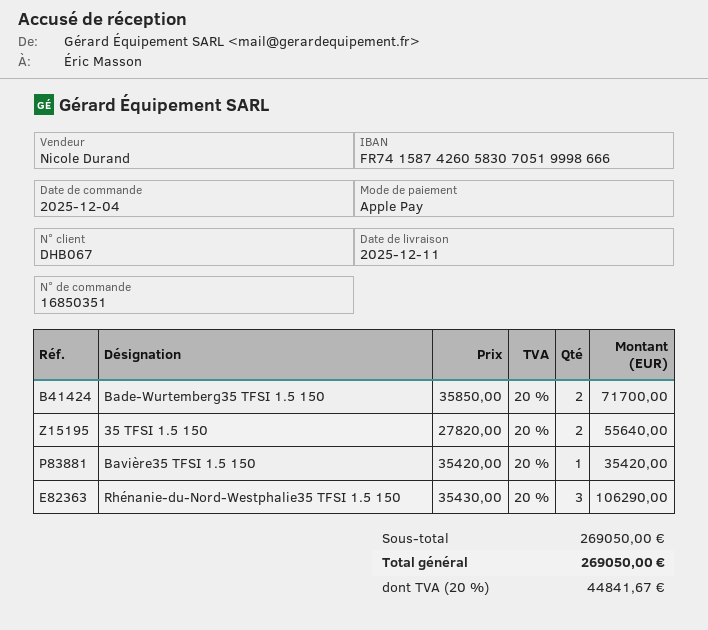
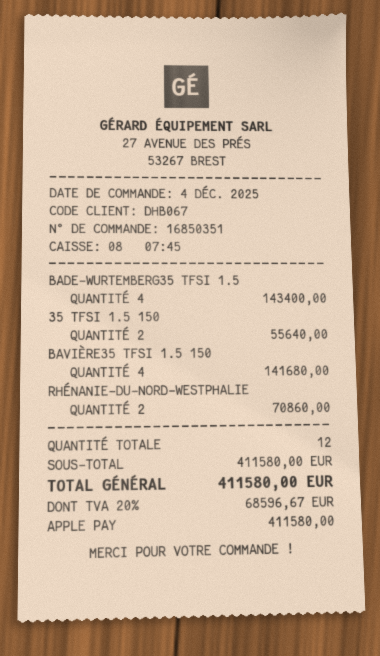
Bade-Wurtemberg35 TFSI 1.5 150: 2 for 71700.00 -> 4 for 143400.00
Bavière35 TFSI 1.5 150: 1 for 35420.00 -> 4 for 141680.00
Rhénanie-du-Nord-Westphalie35 TFSI 1.5 150: 3 for 106290.00 -> 2 for 70860.00
subtotal: 269050.00 -> 411580.00
tax: 20% = 44841.67 -> 20% = 68596.67
total: 269050.00 -> 411580.00

